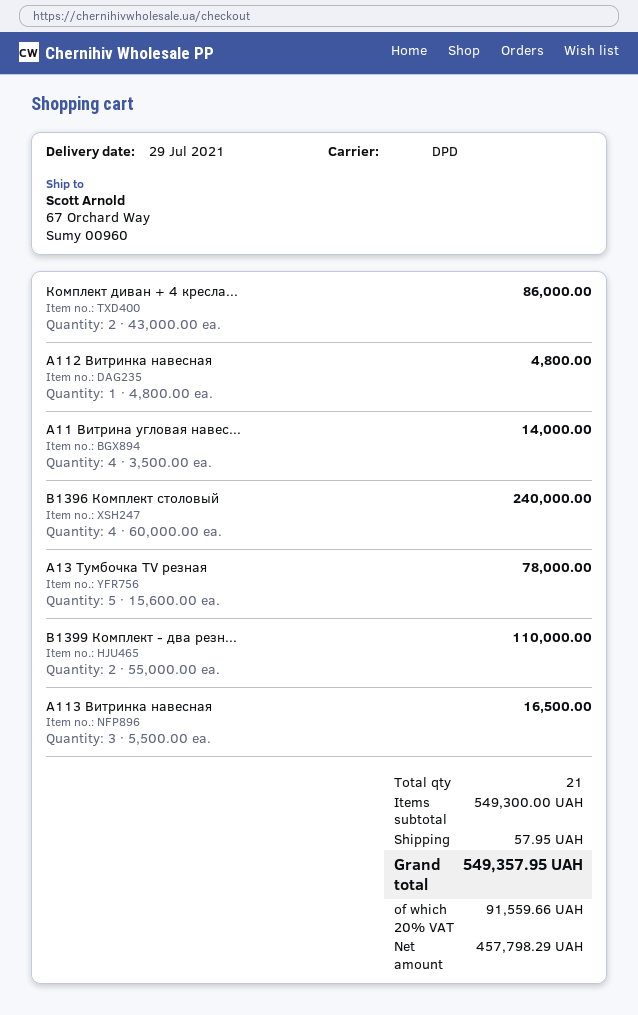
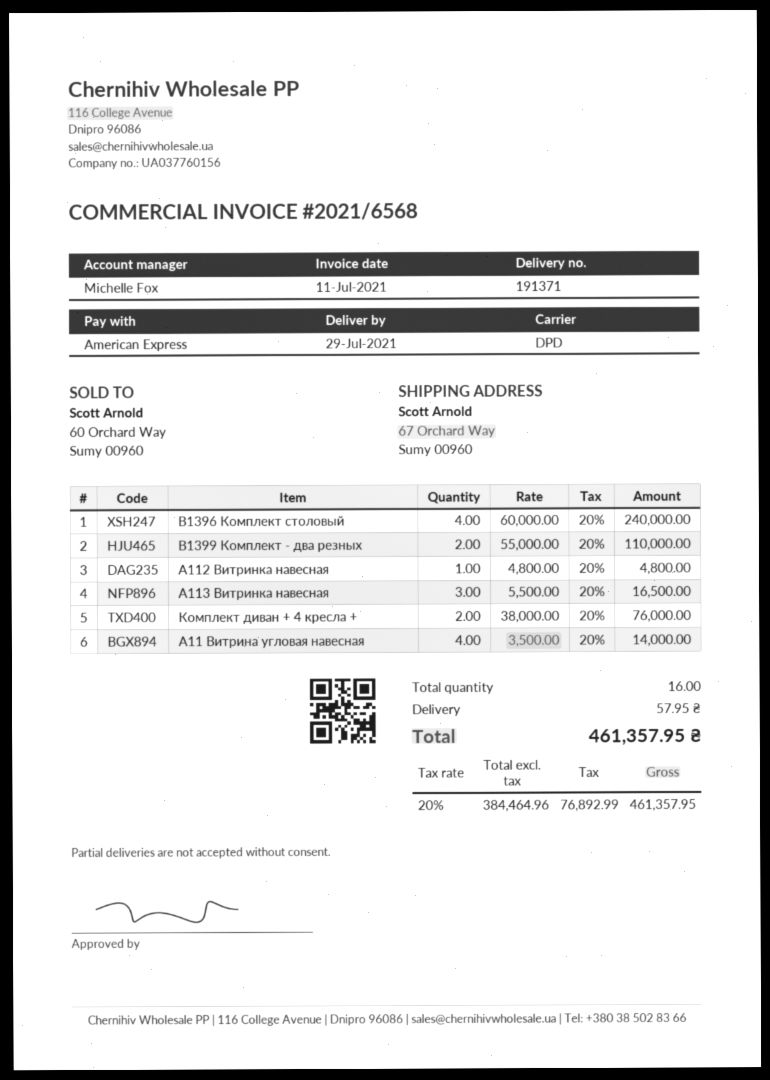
Комплект диван + 4 кресла...: 2 x 43000.00 = 86000.00 -> 2 x 38000.00 = 76000.00
А13 Тумбочка TV резная: 5 x 15600.00 = 78000.00 -> none
total quantity: 21 -> 16
net: 457798.29 -> 384464.96
tax: 20% = 91559.66 -> 20% = 76892.99
total: 549357.95 -> 461357.95

